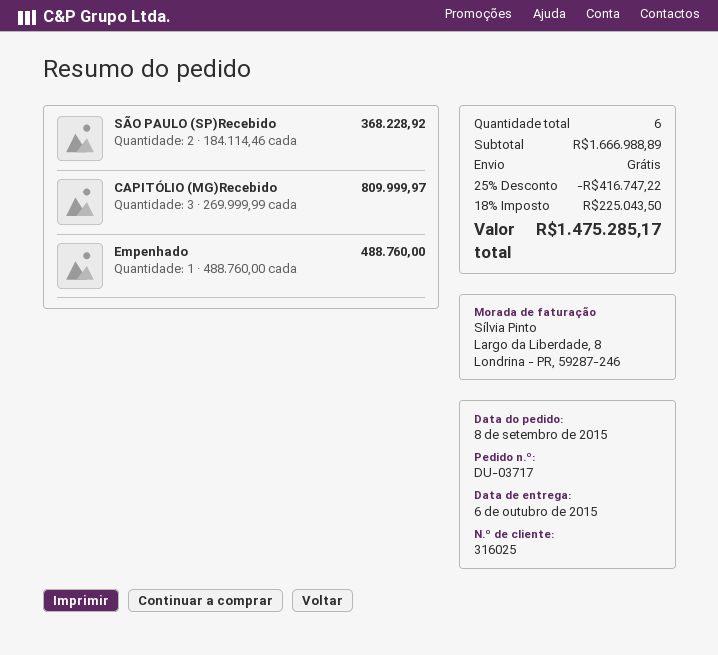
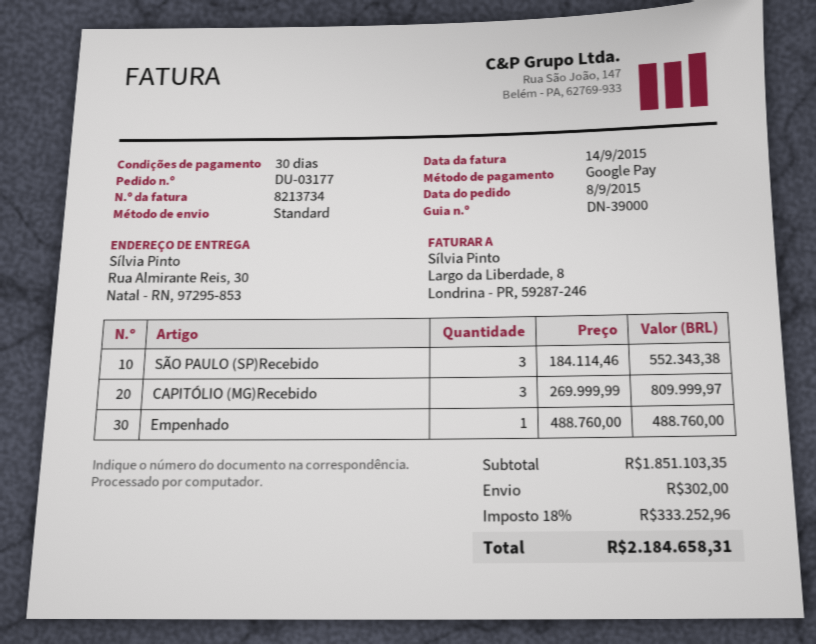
order number: DU-03717 -> DU-03177
SÃO PAULO (SP)Recebido: 2 x 184114.46 = 368228.92 -> 3 x 184114.46 = 552343.38
subtotal: 1666988.89 -> 1851103.35
discount: 25% = 416747.22 -> none
shipping: 0.00 -> 302.00
tax: 18% = 225043.50 -> 18% = 333252.96
total: 1475285.17 -> 2184658.31

